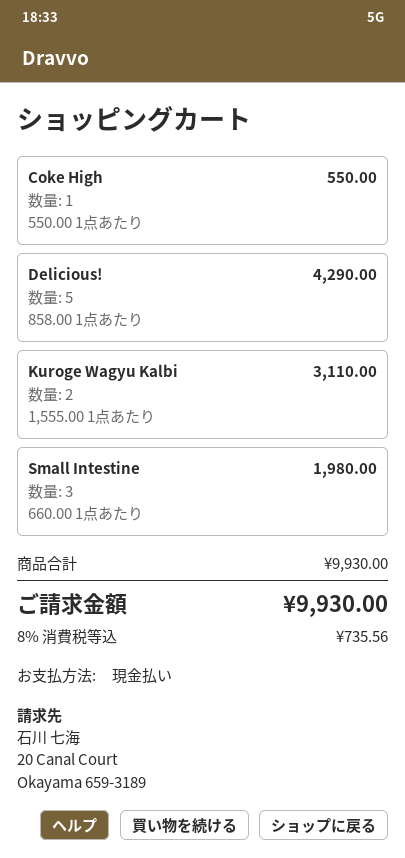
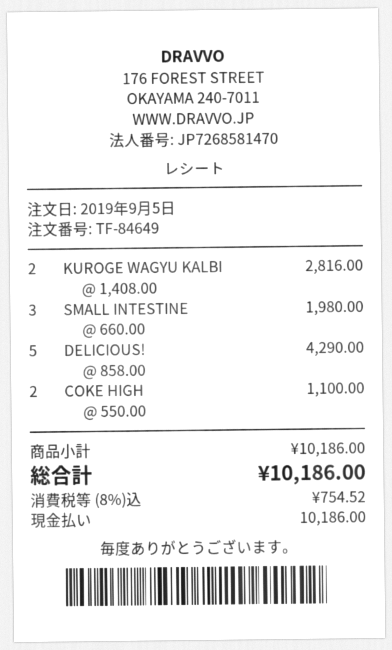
Coke High: 1 x 550.00 = 550.00 -> 2 x 550.00 = 1100.00
Kuroge Wagyu Kalbi: 2 x 1555.00 = 3110.00 -> 2 x 1408.00 = 2816.00
subtotal: 9930.00 -> 10186.00
tax: 8% = 735.56 -> 8% = 754.52
total: 9930.00 -> 10186.00

